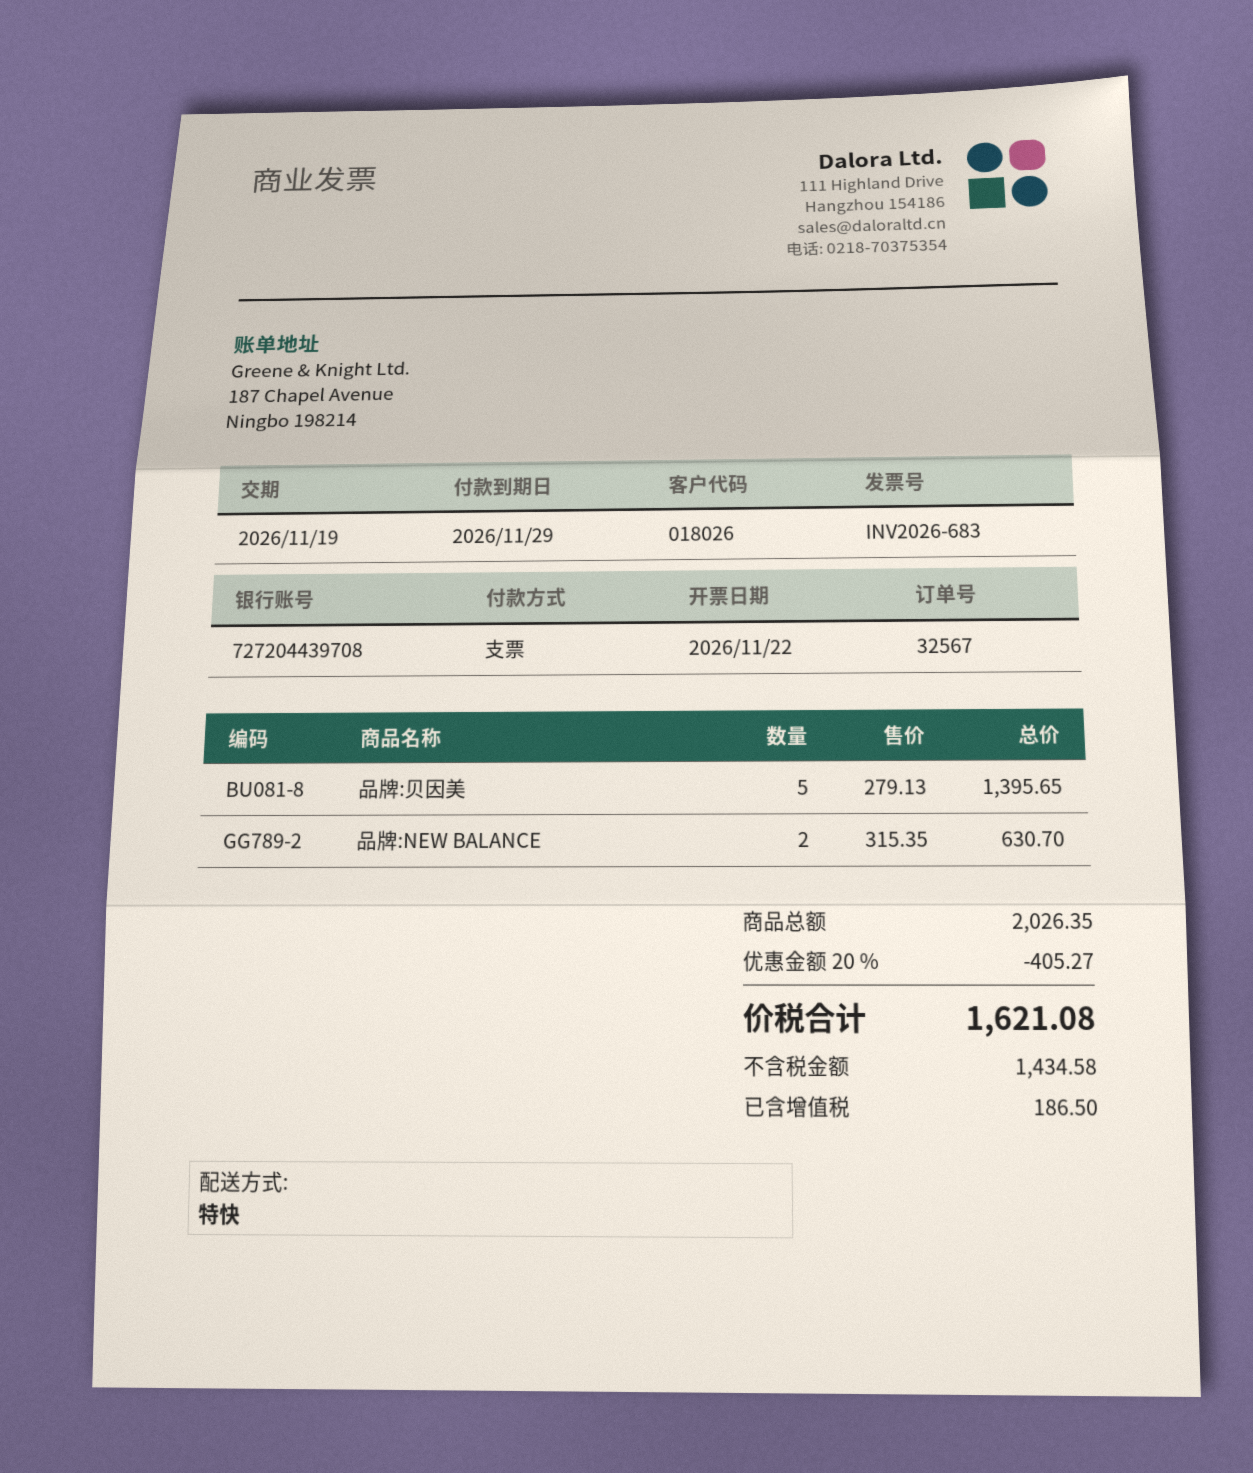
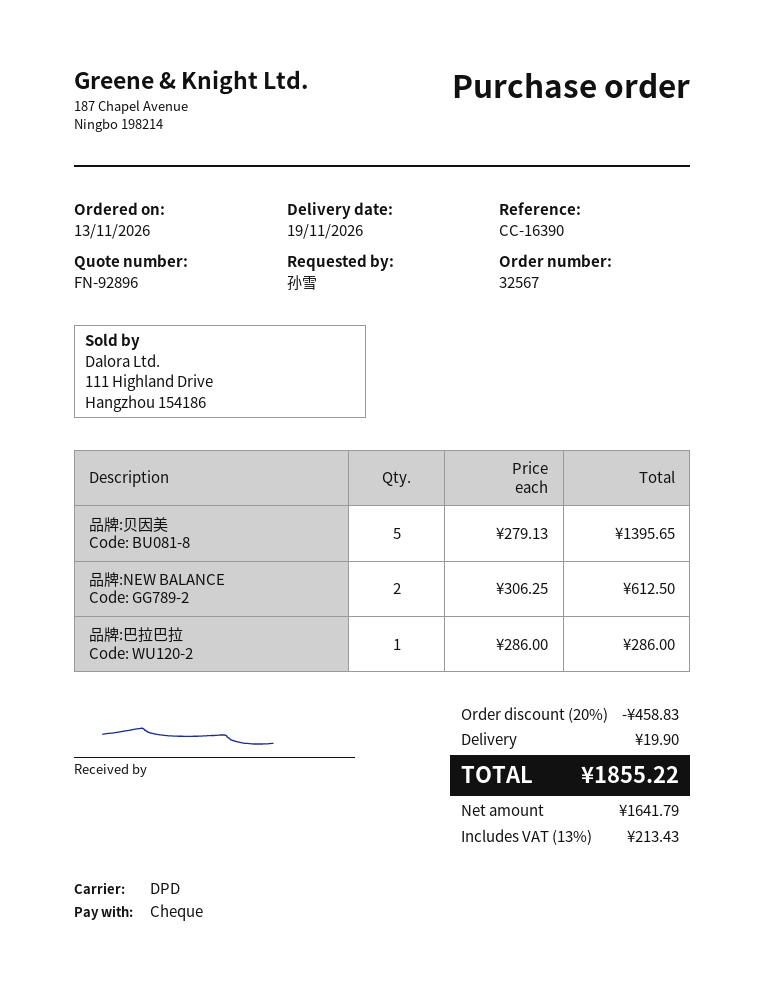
shipping method: express -> DPD
品牌:NEW BALANCE: 2 x 315.35 = 630.70 -> 2 x 306.25 = 612.50
品牌:巴拉巴拉: none -> 1 x 286.00 = 286.00
discount: 20% = 405.27 -> 20% = 458.83
shipping: none -> 19.90
net: 1434.58 -> 1641.79
tax: 186.50 -> 213.43
total: 1621.08 -> 1855.22

